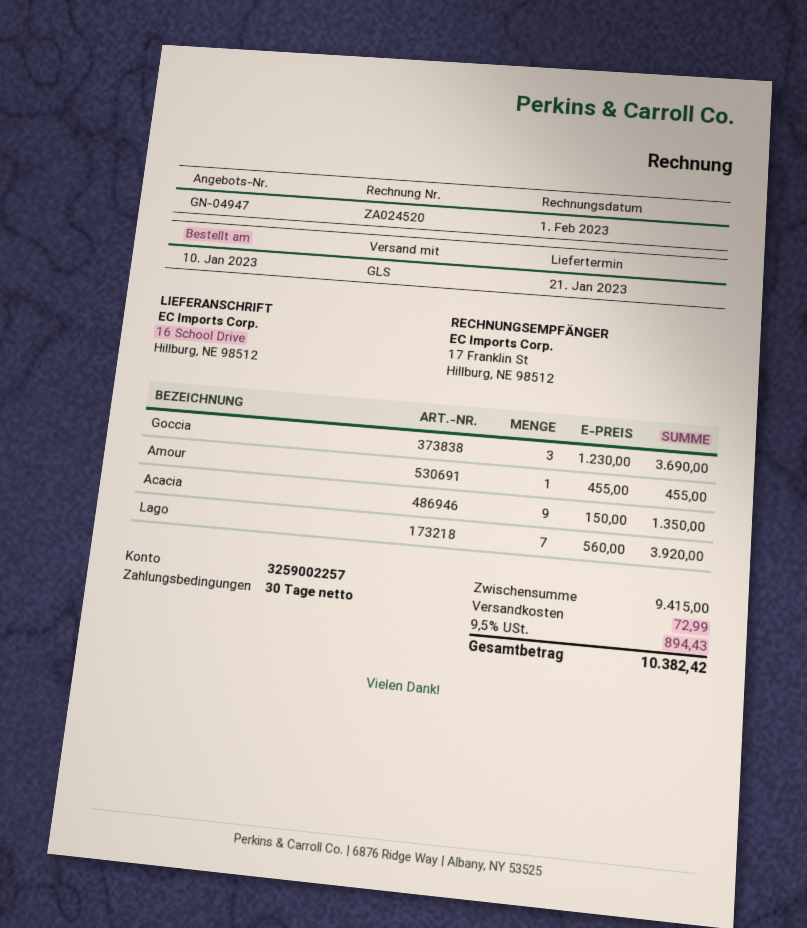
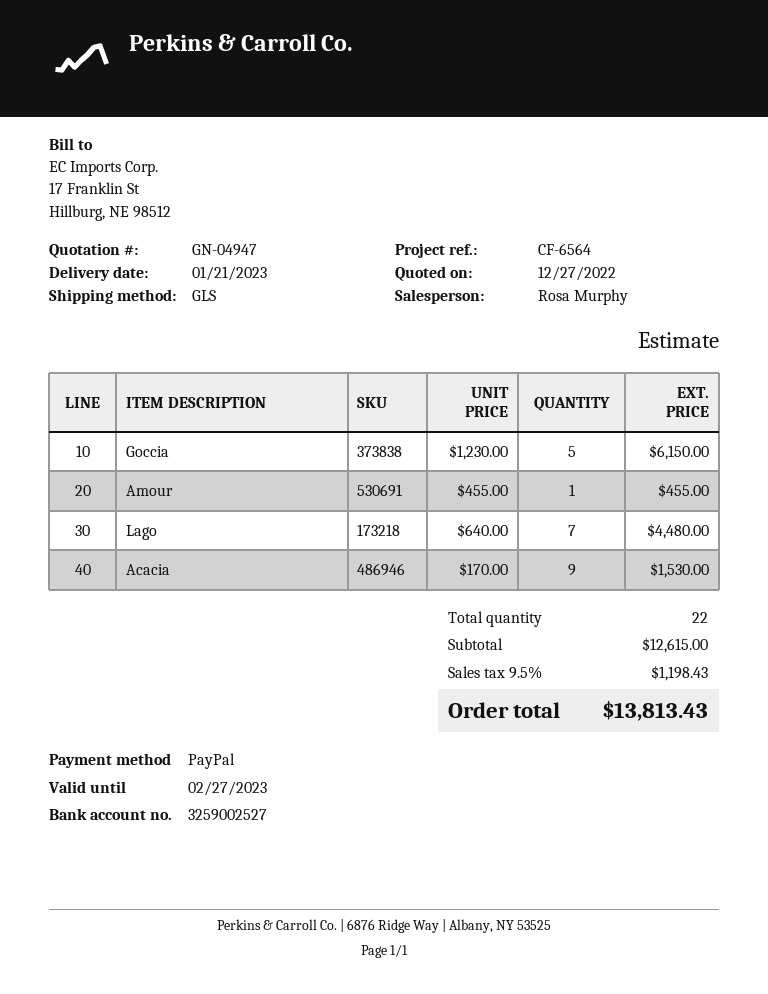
bank account: 3259002257 -> 3259002527
Goccia: 3 x 1230.00 = 3690.00 -> 5 x 1230.00 = 6150.00
Acacia: 9 x 150.00 = 1350.00 -> 9 x 170.00 = 1530.00
Lago: 7 x 560.00 = 3920.00 -> 7 x 640.00 = 4480.00
subtotal: 9415.00 -> 12615.00
shipping: 72.99 -> none
tax: 9.5% = 894.43 -> 9.5% = 1198.43
total: 10382.42 -> 13813.43

